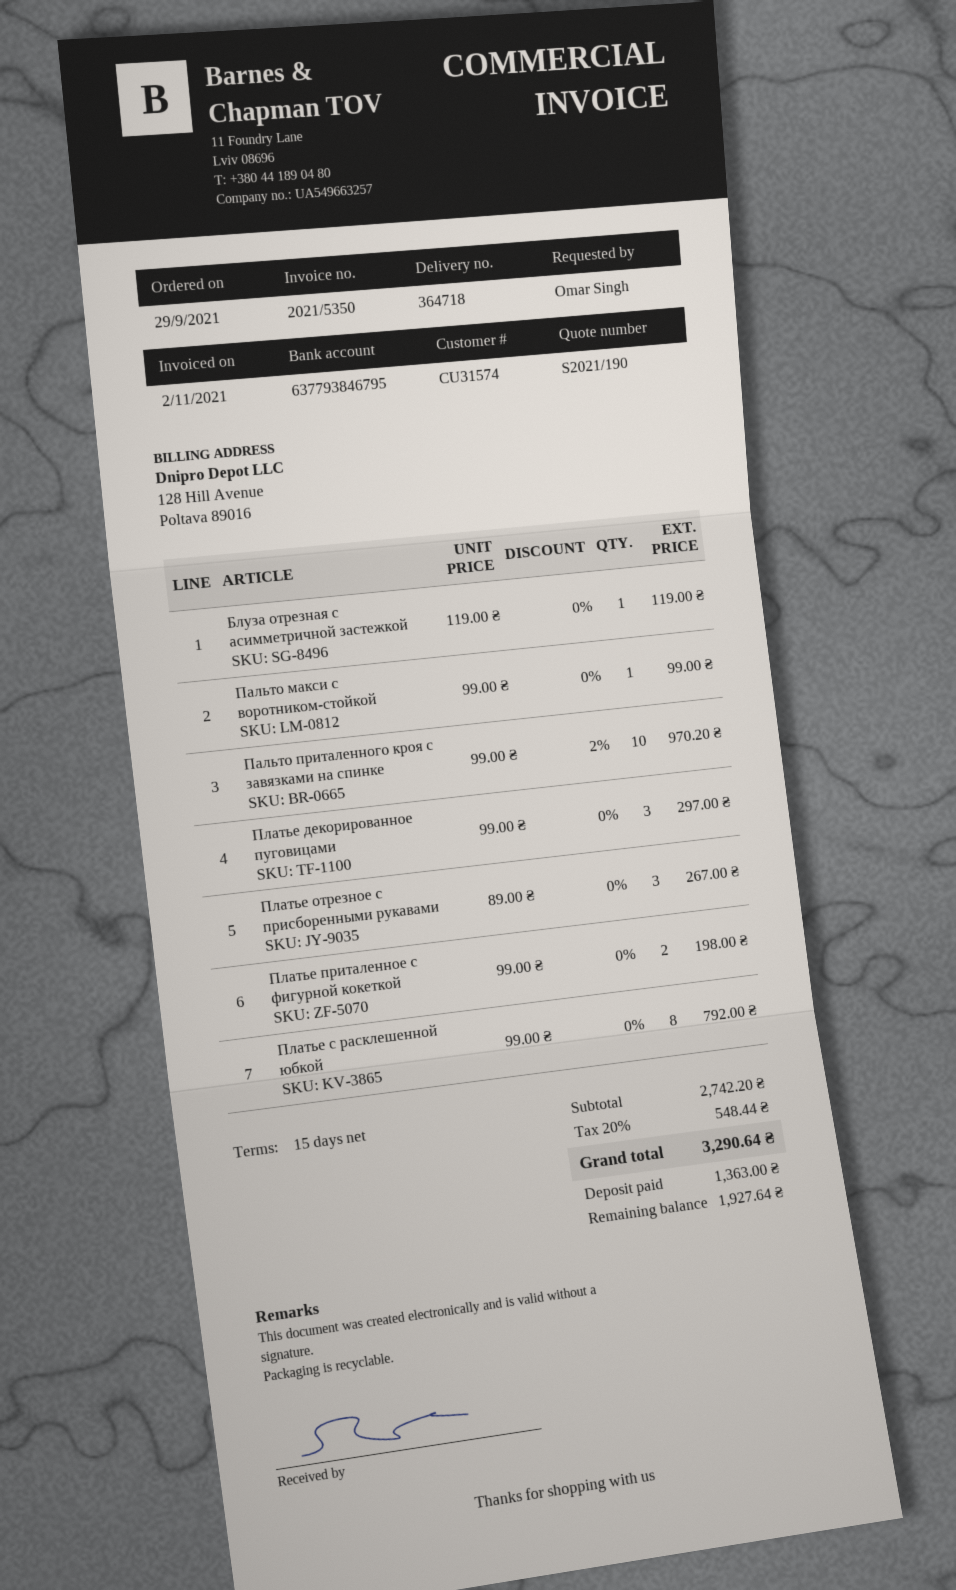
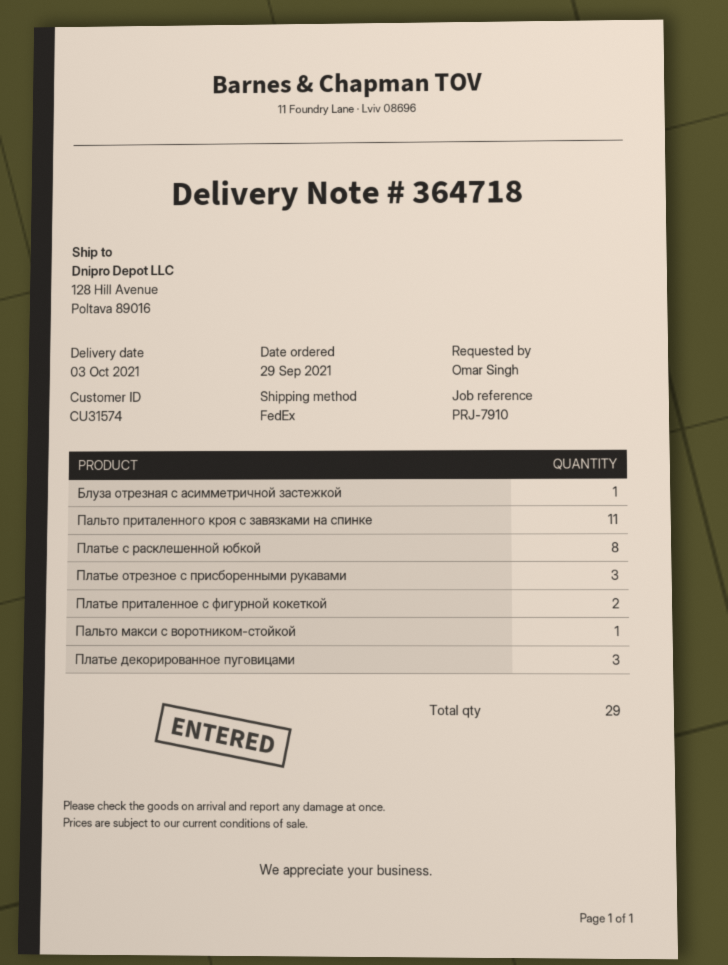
Пальто приталенного кроя с завязками на спинке: 10 -> 11

